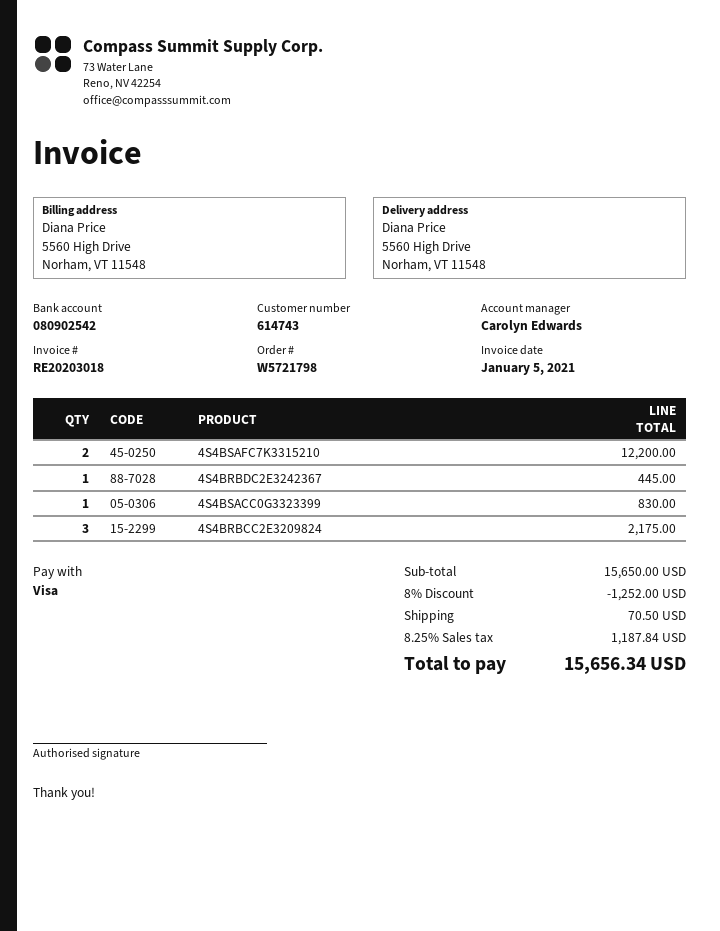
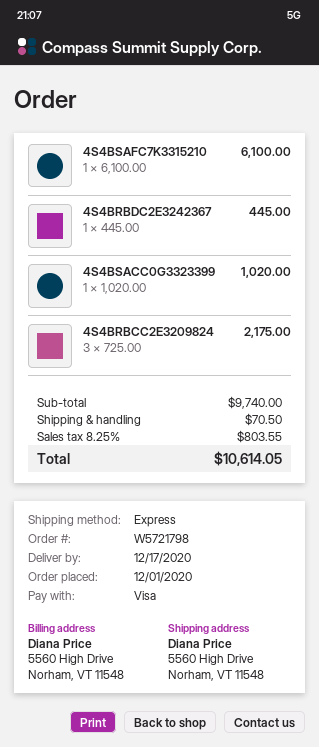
4S4BSAFC7K3315210: 2 for 12200.00 -> 1 for 6100.00
4S4BSACC0G3323399: 1 for 830.00 -> 1 for 1020.00
subtotal: 15650.00 -> 9740.00
discount: 8% = 1252.00 -> none
tax: 8.25% = 1187.84 -> 8.25% = 803.55
total: 15656.34 -> 10614.05

